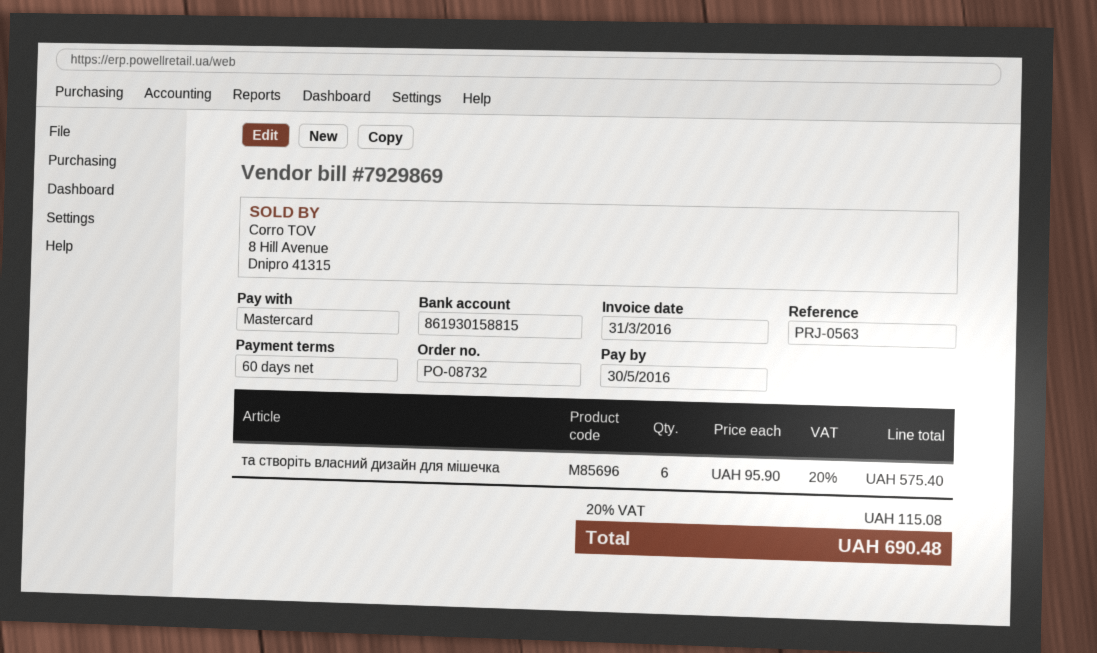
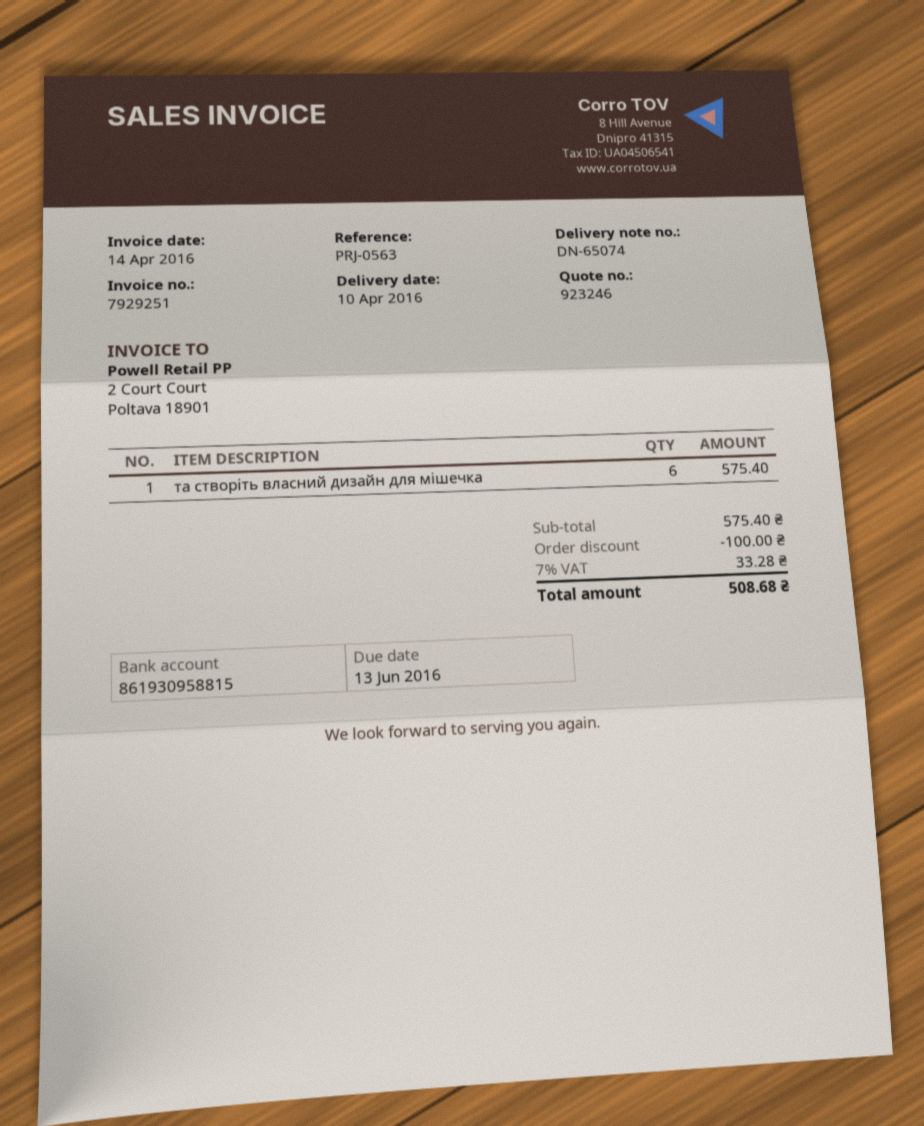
invoice number: 7929869 -> 7929251
invoice date: 2016-03-31 -> 2016-04-14
due date: 2016-05-30 -> 2016-06-13
bank account: 861930158815 -> 861930958815
discount: none -> 100.00
tax: 20% = 115.08 -> 7% = 33.28
total: 690.48 -> 508.68

